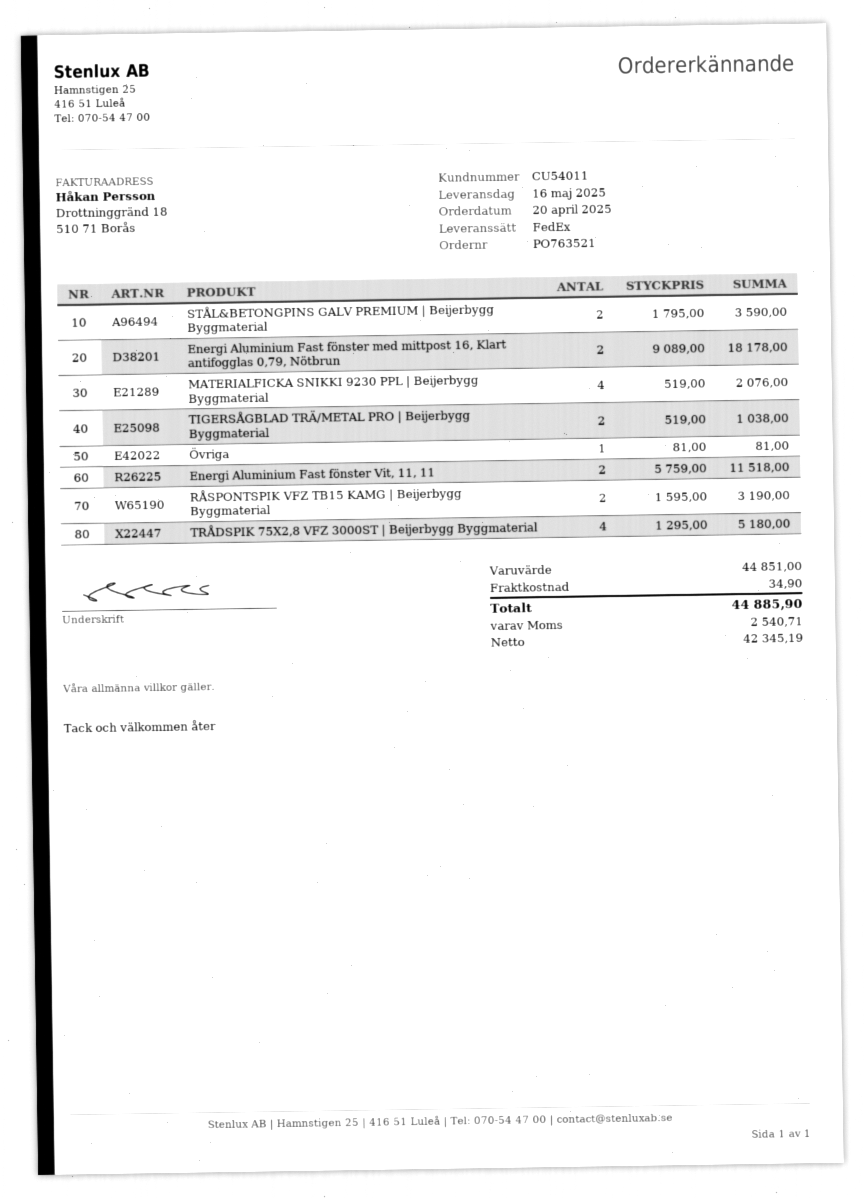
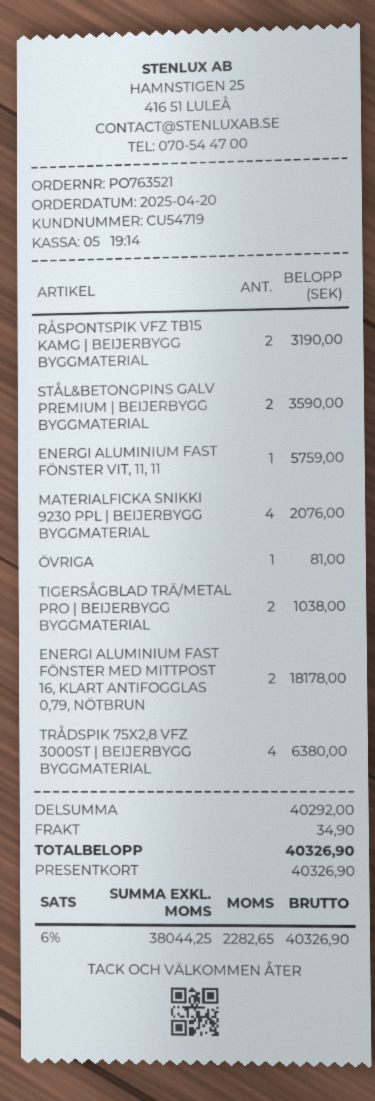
customer number: CU54011 -> CU54719
Energi Aluminium Fast fönster Vit, 11, 11: 2 for 11518.00 -> 1 for 5759.00
TRÅDSPIK 75X2,8 VFZ 3000ST | Beijerbygg Byggmaterial: 4 for 5180.00 -> 4 for 6380.00
subtotal: 44851.00 -> 40292.00
net: 42345.19 -> 38044.25
tax: 2540.71 -> 2282.65
total: 44885.90 -> 40326.90

